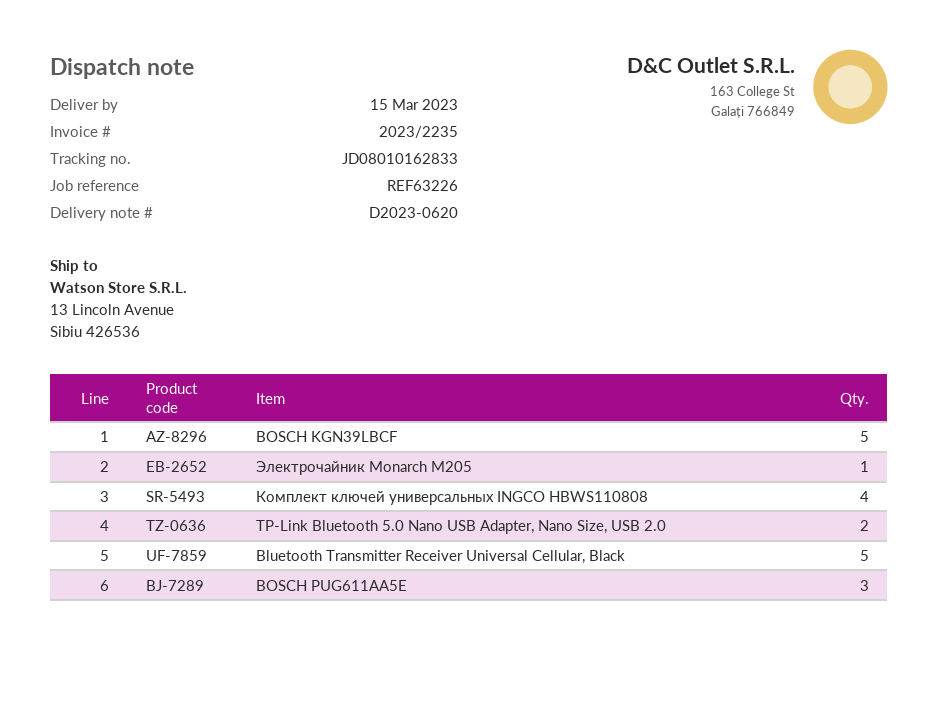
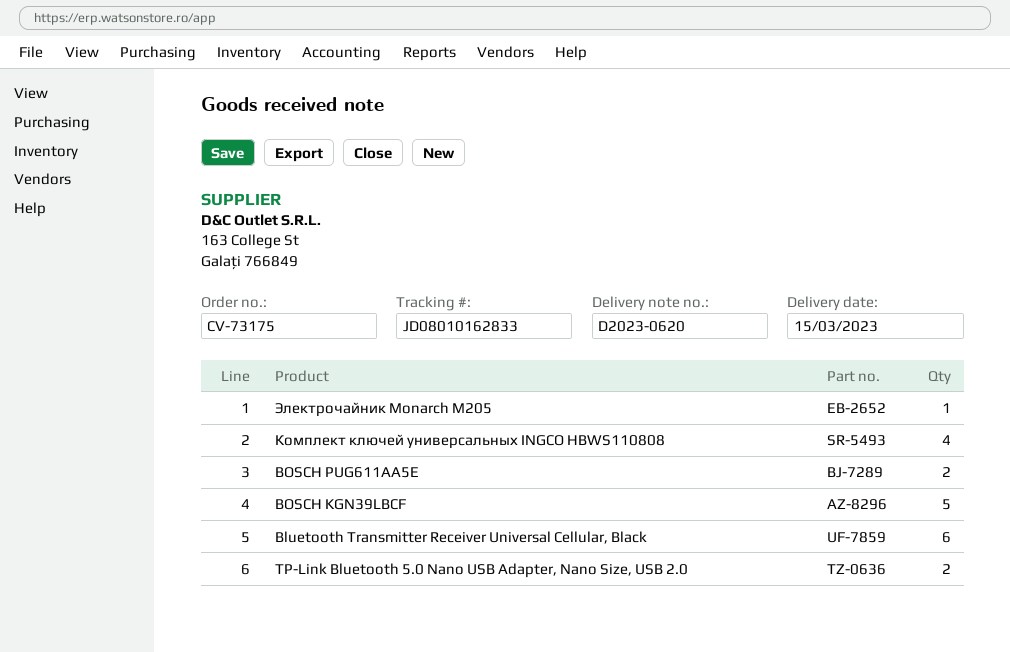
Bluetooth Transmitter Receiver Universal Cellular, Black: 5 -> 6
BOSCH PUG611AA5E: 3 -> 2

